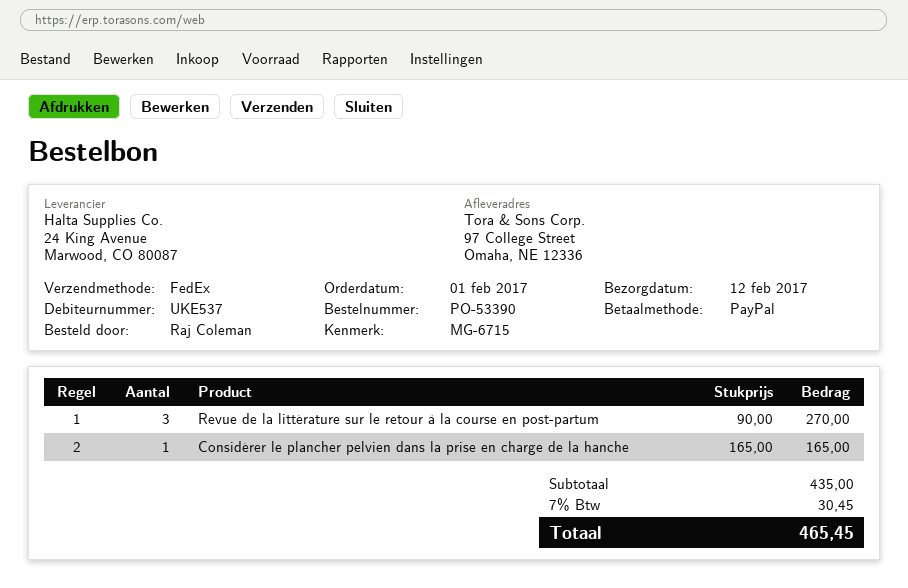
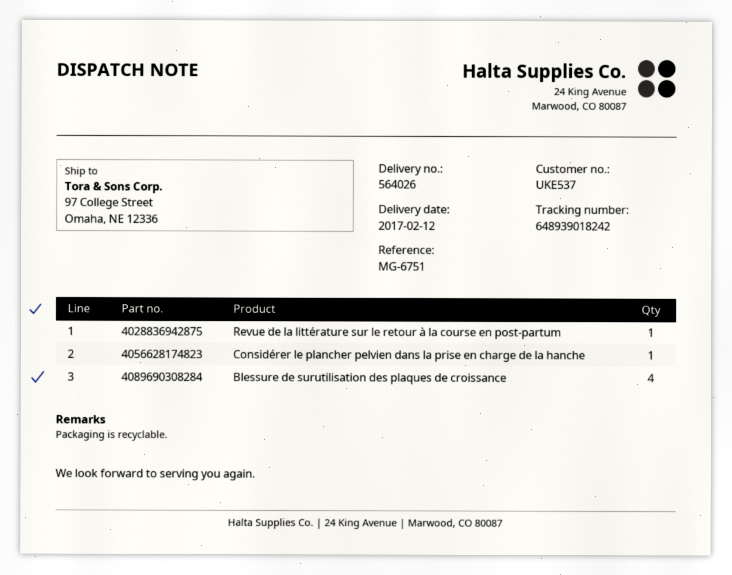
reference: MG-6715 -> MG-6751
Revue de la littérature sur le retour à la course en post-partum: 3 -> 1
Blessure de surutilisation des plaques de croissance: none -> 4

